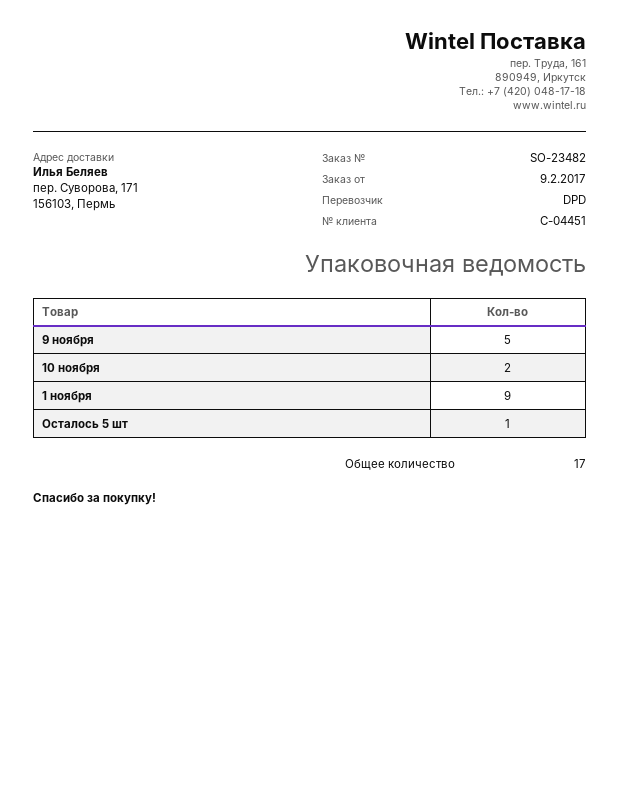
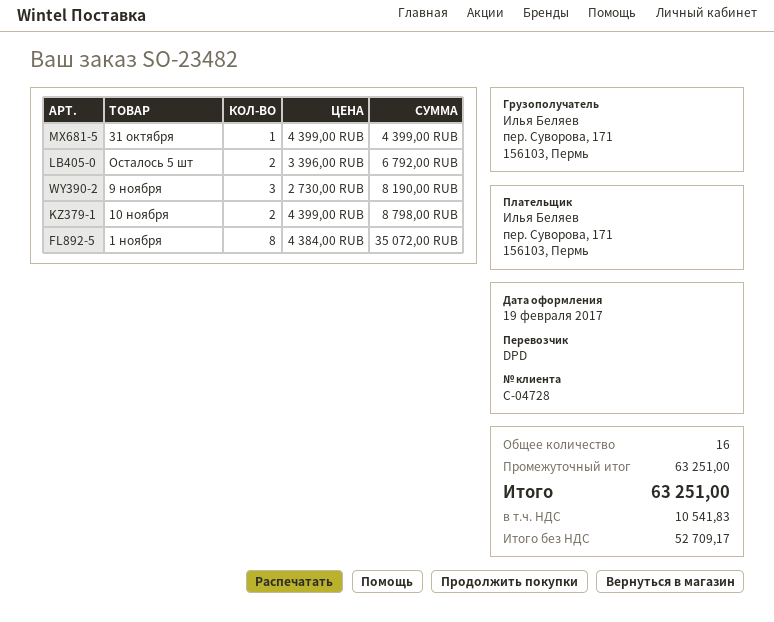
order date: 2017-02-09 -> 2017-02-19
customer number: C-04451 -> C-04728
9 ноября: 5 -> 3
1 ноября: 9 -> 8
Осталось 5 шт: 1 -> 2
31 октября: none -> 1
total quantity: 17 -> 16

